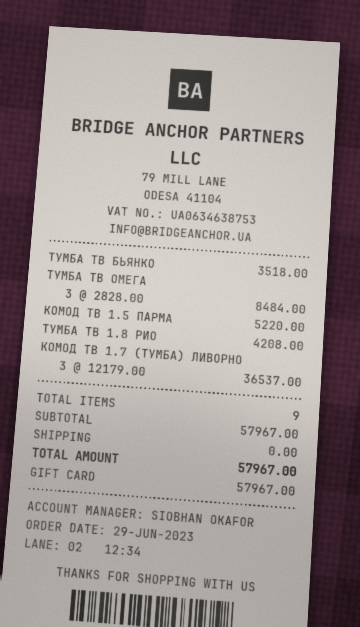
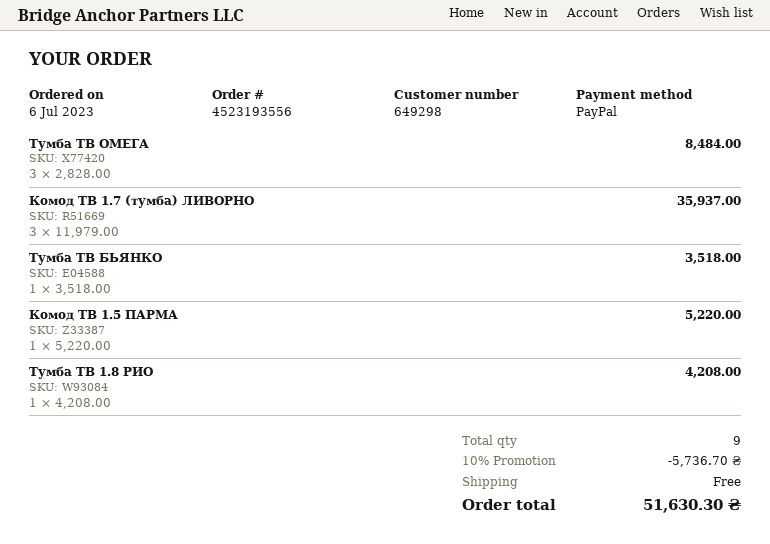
order date: 2023-06-29 -> 2023-07-06
payment method: gift card -> PayPal
КОМОД ТВ 1.7 (ТУМБА) ЛИВОРНО: 3 x 12179.00 = 36537.00 -> 3 x 11979.00 = 35937.00
discount: none -> 10% = 5736.70
total: 57967.00 -> 51630.30

